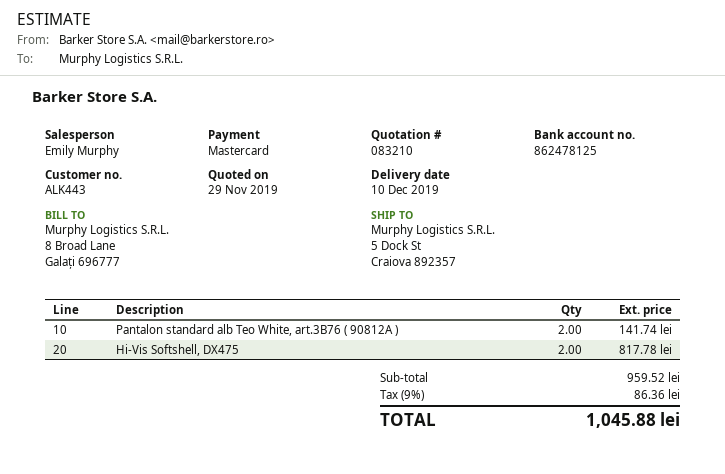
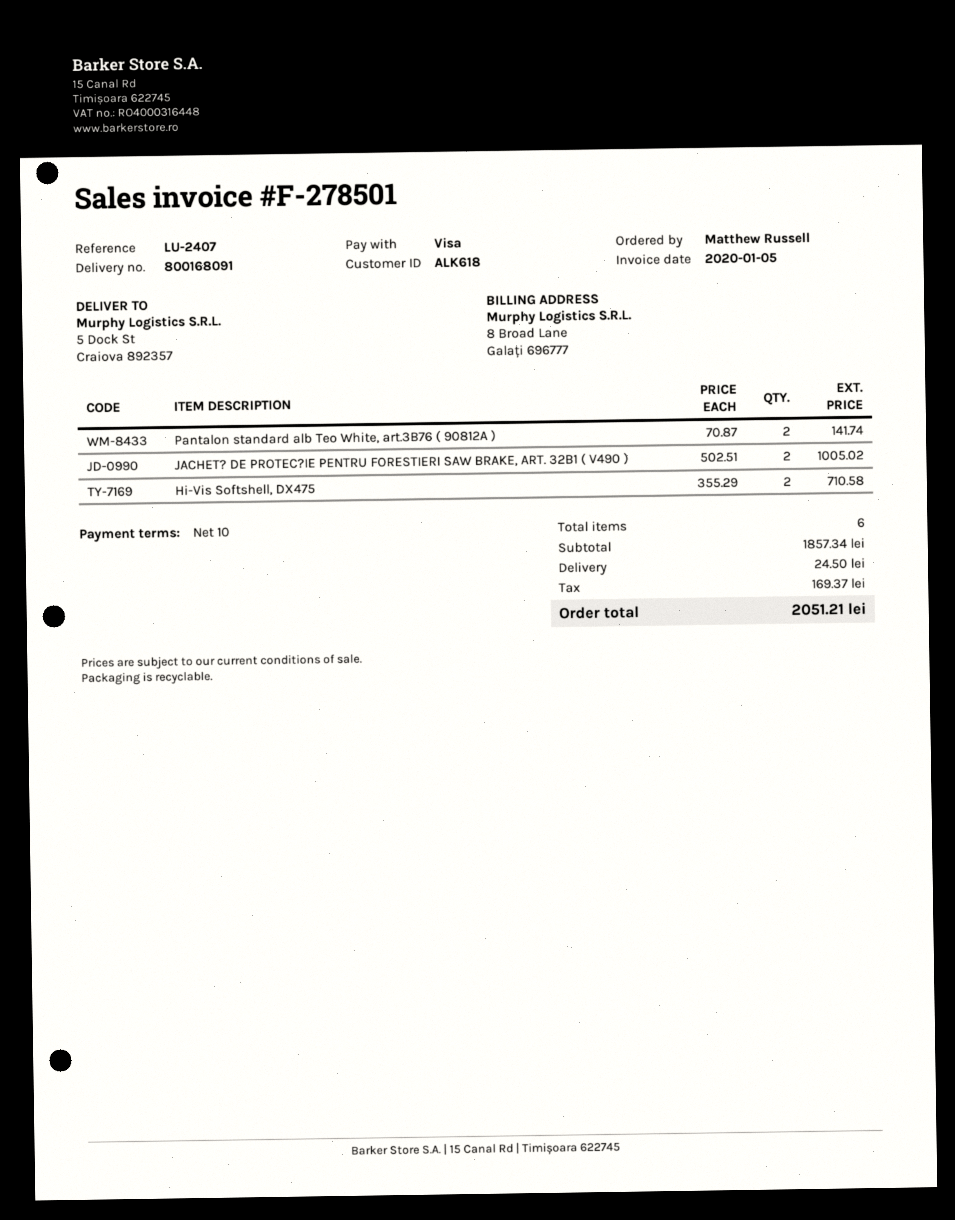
customer number: ALK443 -> ALK618
payment method: Mastercard -> Visa
Hi-Vis Softshell, DX475: 2 for 817.78 -> 2 for 710.58
JACHET? DE PROTEC?IE PENTRU FORESTIERI SAW BRAKE, ART. 32B1 ( V490 ): none -> 2 for 1005.02
subtotal: 959.52 -> 1857.34
shipping: none -> 24.50
tax: 86.36 -> 169.37
total: 1045.88 -> 2051.21

